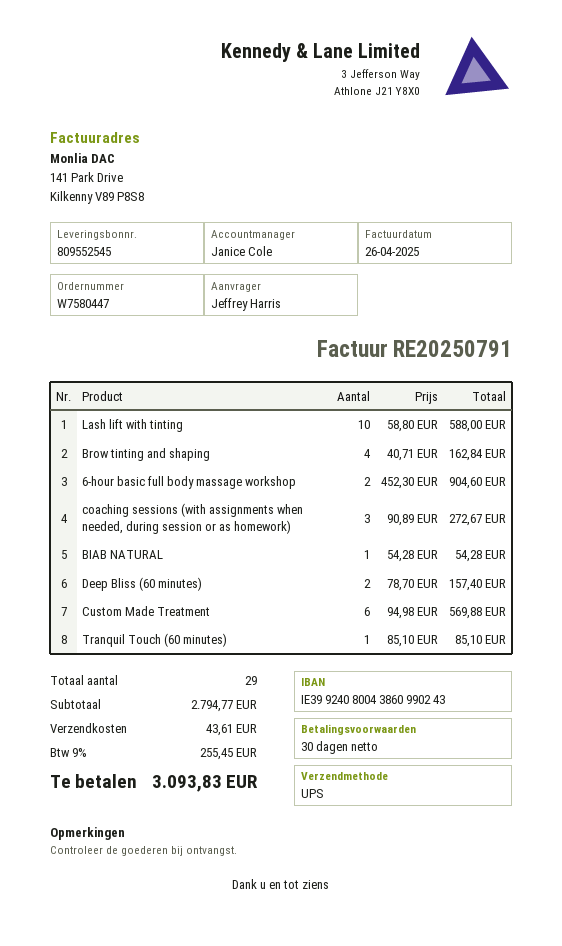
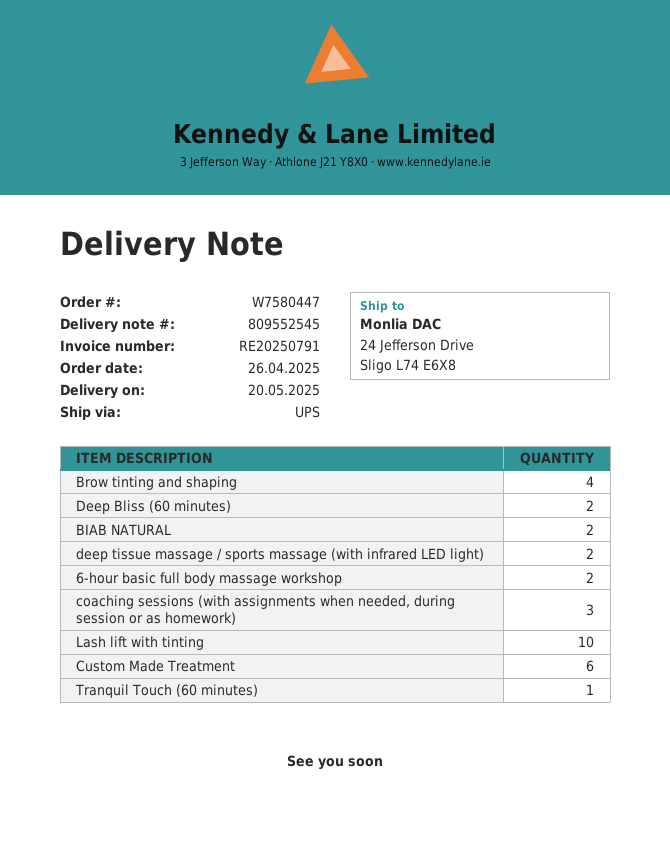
BIAB NATURAL: 1 -> 2
deep tissue massage / sports massage (with infrared LED light): none -> 2

